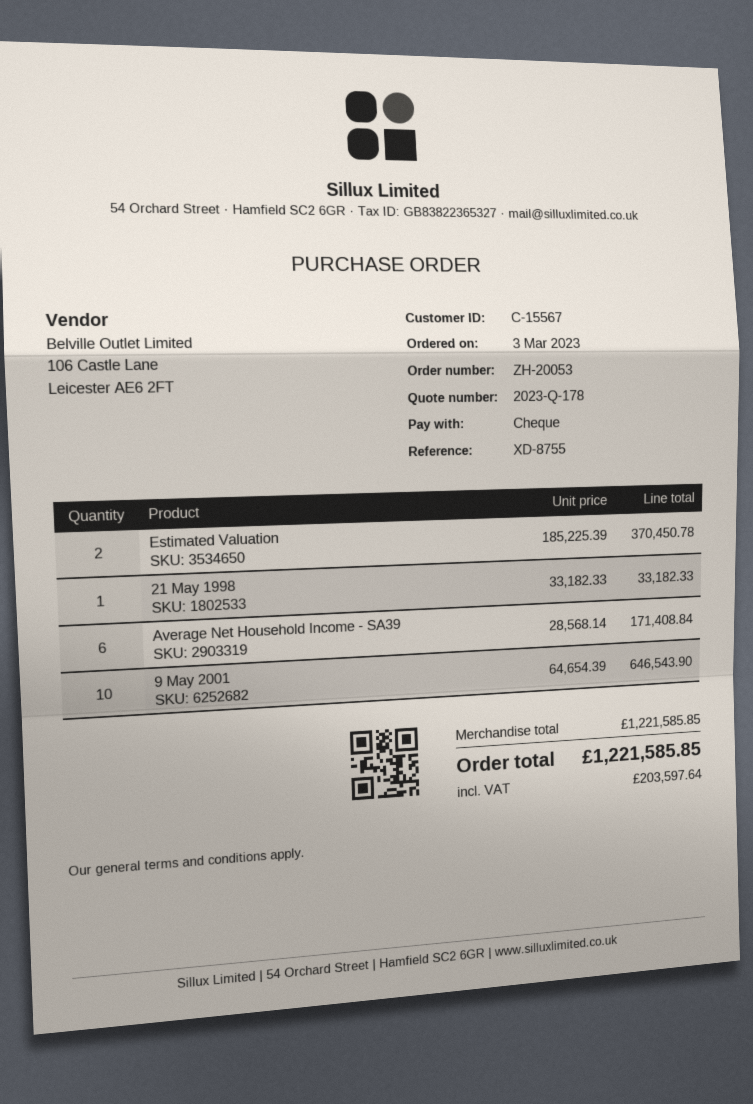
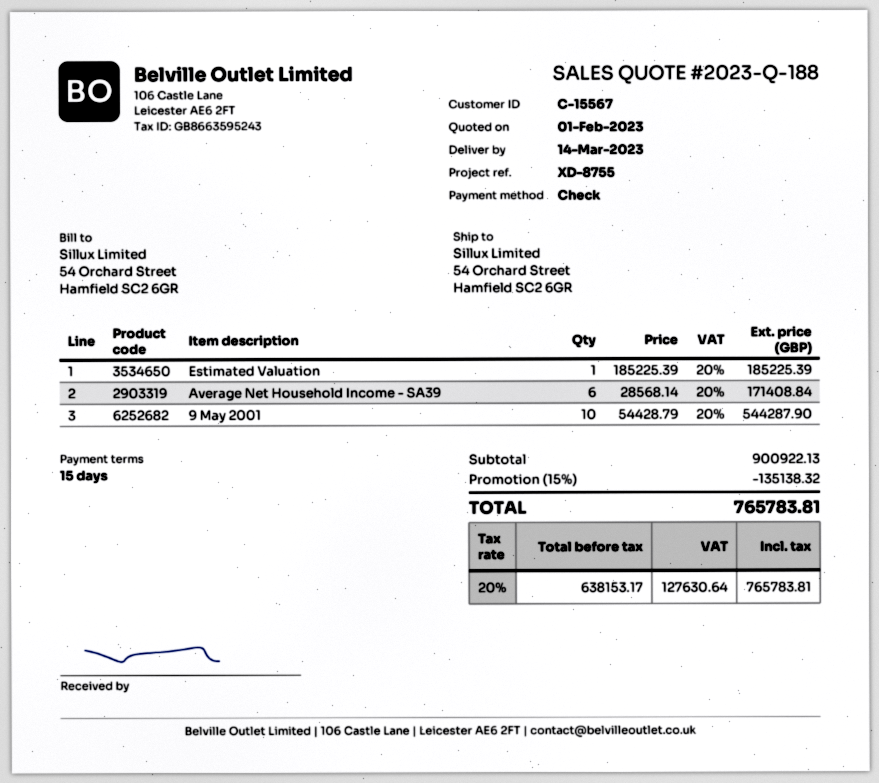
quote number: 2023-Q-178 -> 2023-Q-188
Estimated Valuation: 2 x 185225.39 = 370450.78 -> 1 x 185225.39 = 185225.39
21 May 1998: 1 x 33182.33 = 33182.33 -> none
9 May 2001: 10 x 64654.39 = 646543.90 -> 10 x 54428.79 = 544287.90
subtotal: 1221585.85 -> 900922.13
discount: none -> 15% = 135138.32
tax: 203597.64 -> 127630.64
total: 1221585.85 -> 765783.81

